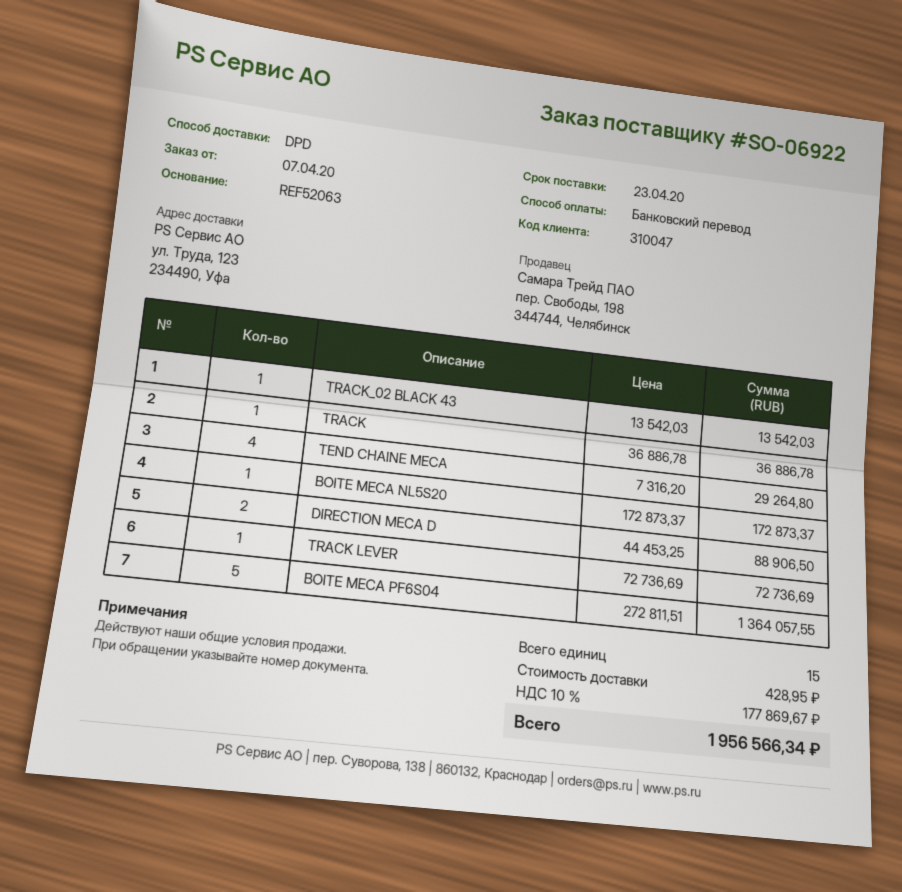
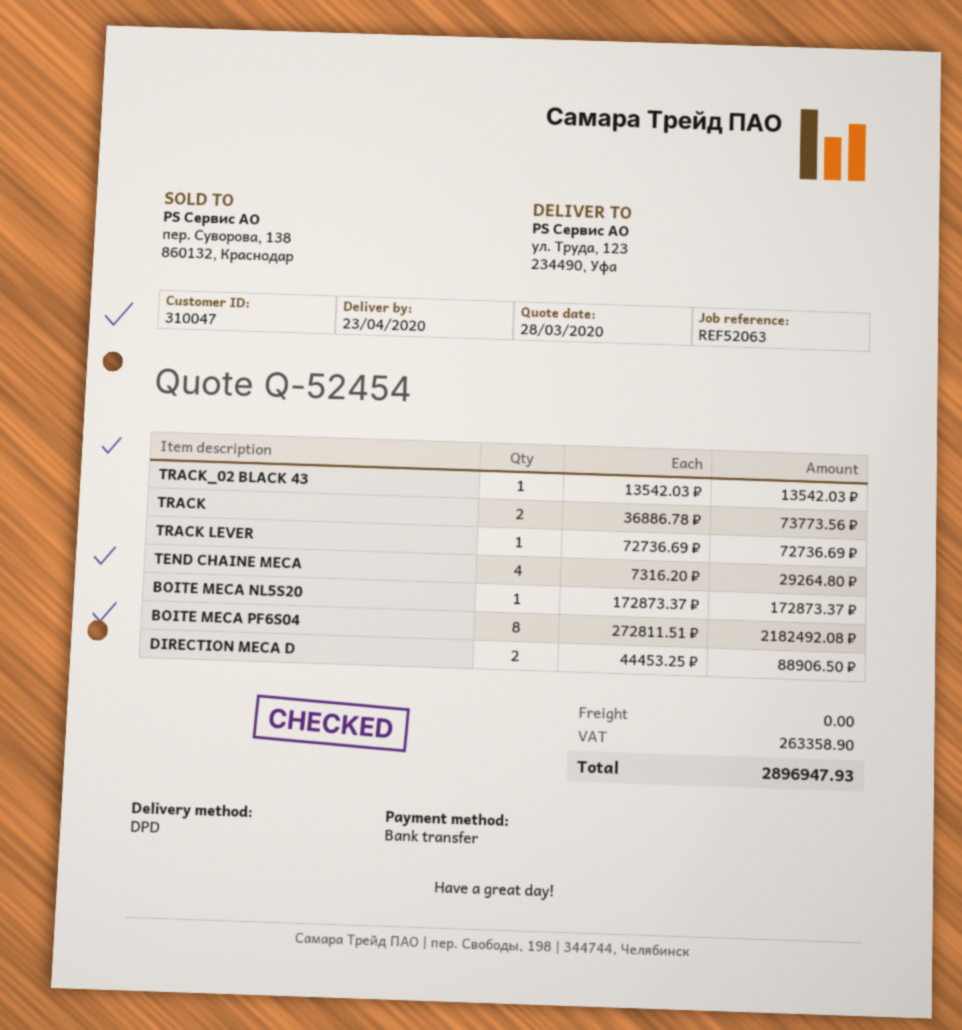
TRACK: 1 x 36886.78 = 36886.78 -> 2 x 36886.78 = 73773.56
BOITE MECA PF6S04: 5 x 272811.51 = 1364057.55 -> 8 x 272811.51 = 2182492.08
shipping: 428.95 -> 0.00
tax: 177869.67 -> 263358.90
total: 1956566.34 -> 2896947.93

